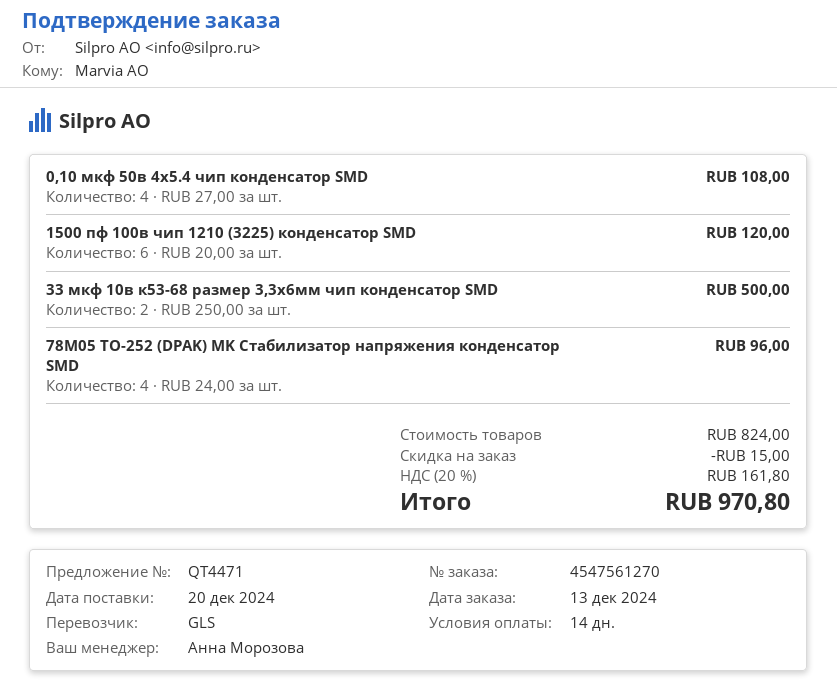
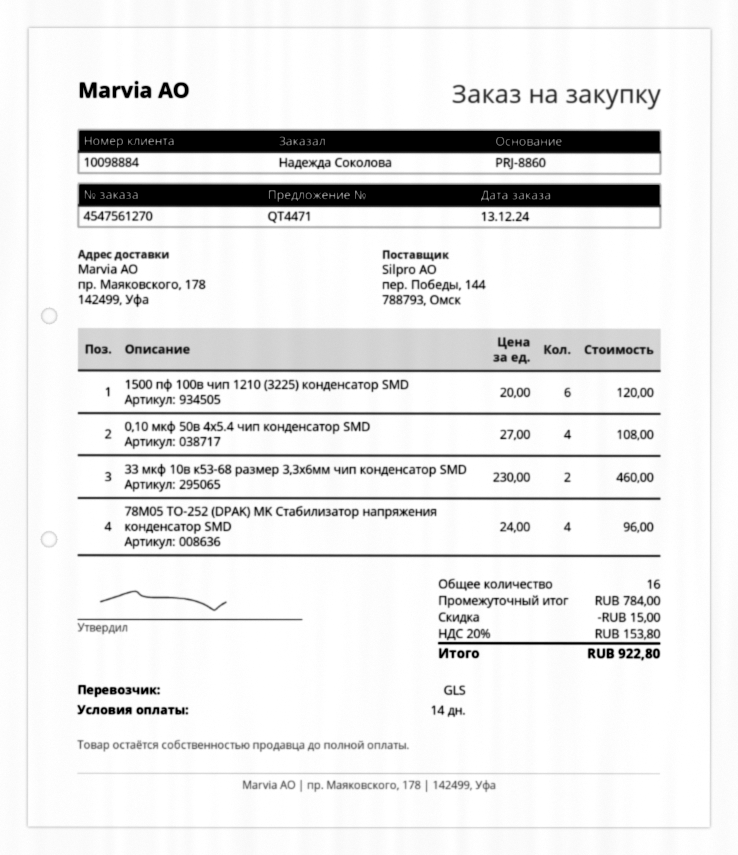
33 мкф 10в к53-68 размер 3,3х6мм чип конденсатор SMD: 2 x 250.00 = 500.00 -> 2 x 230.00 = 460.00
subtotal: 824.00 -> 784.00
tax: 20% = 161.80 -> 20% = 153.80
total: 970.80 -> 922.80

